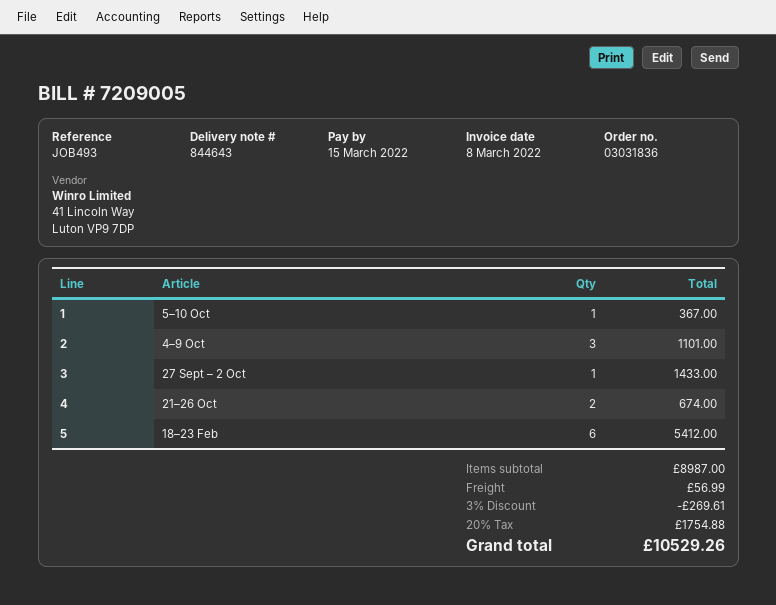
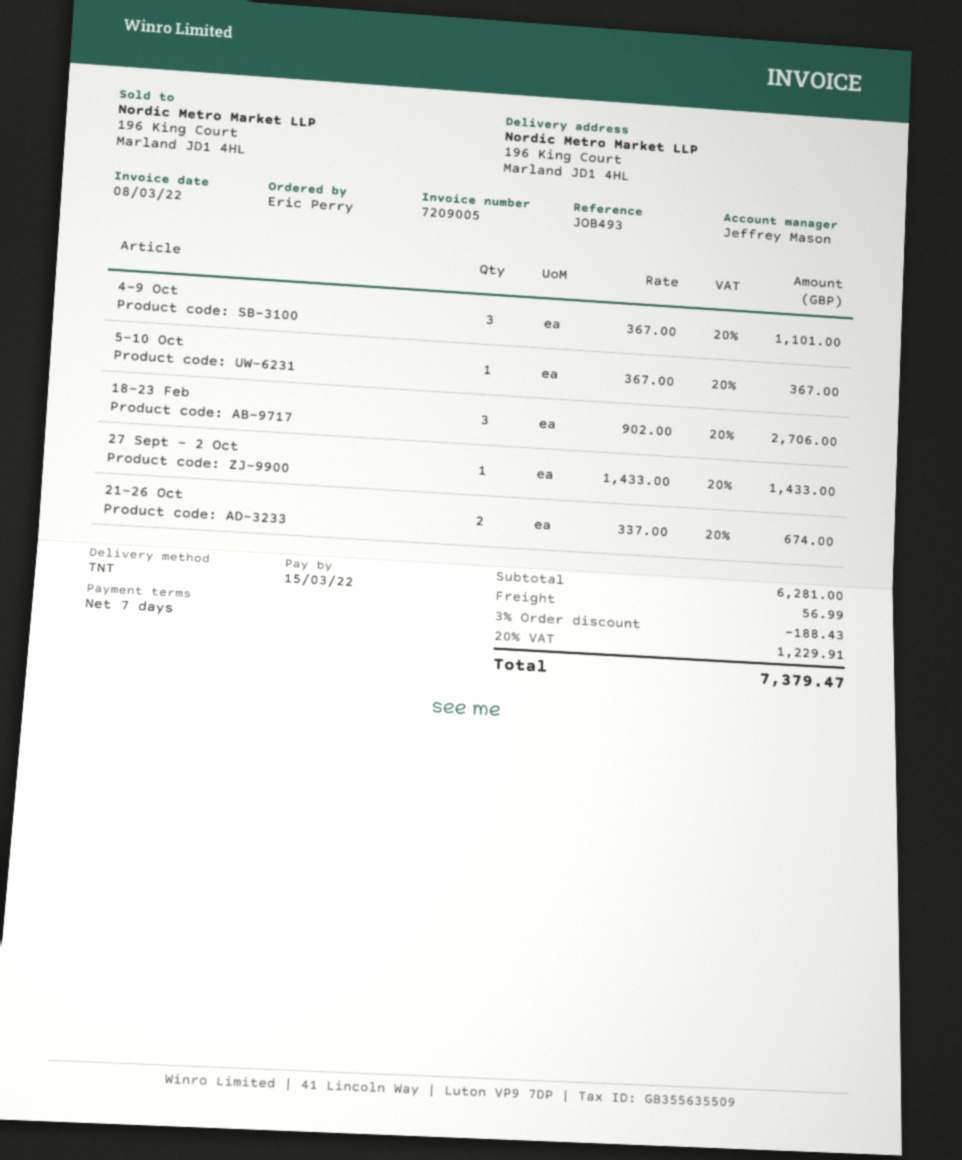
18–23 Feb: 6 for 5412.00 -> 3 for 2706.00
subtotal: 8987.00 -> 6281.00
discount: 3% = 269.61 -> 3% = 188.43
tax: 20% = 1754.88 -> 20% = 1229.91
total: 10529.26 -> 7379.47

